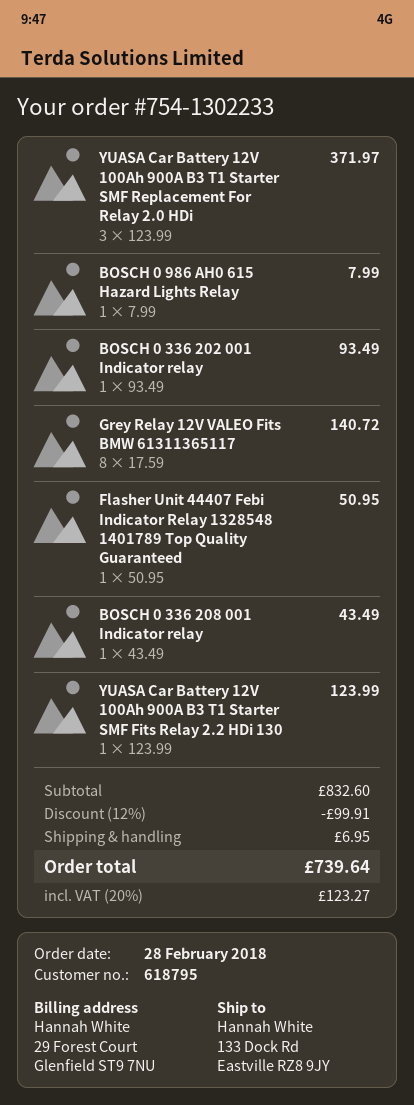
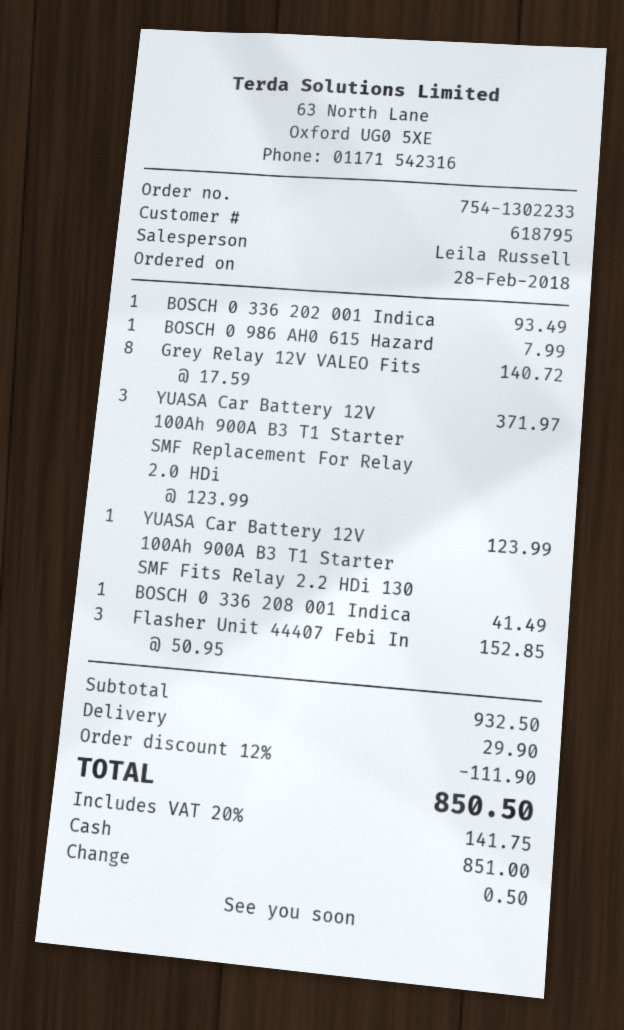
Flasher Unit 44407 Febi Indicator Relay 1328548 1401789 Top Quality Guaranteed: 1 x 50.95 = 50.95 -> 3 x 50.95 = 152.85
BOSCH 0 336 208 001 Indicator relay: 1 x 43.49 = 43.49 -> 1 x 41.49 = 41.49
subtotal: 832.60 -> 932.50
discount: 12% = 99.91 -> 12% = 111.90
shipping: 6.95 -> 29.90
tax: 20% = 123.27 -> 20% = 141.75
total: 739.64 -> 850.50

